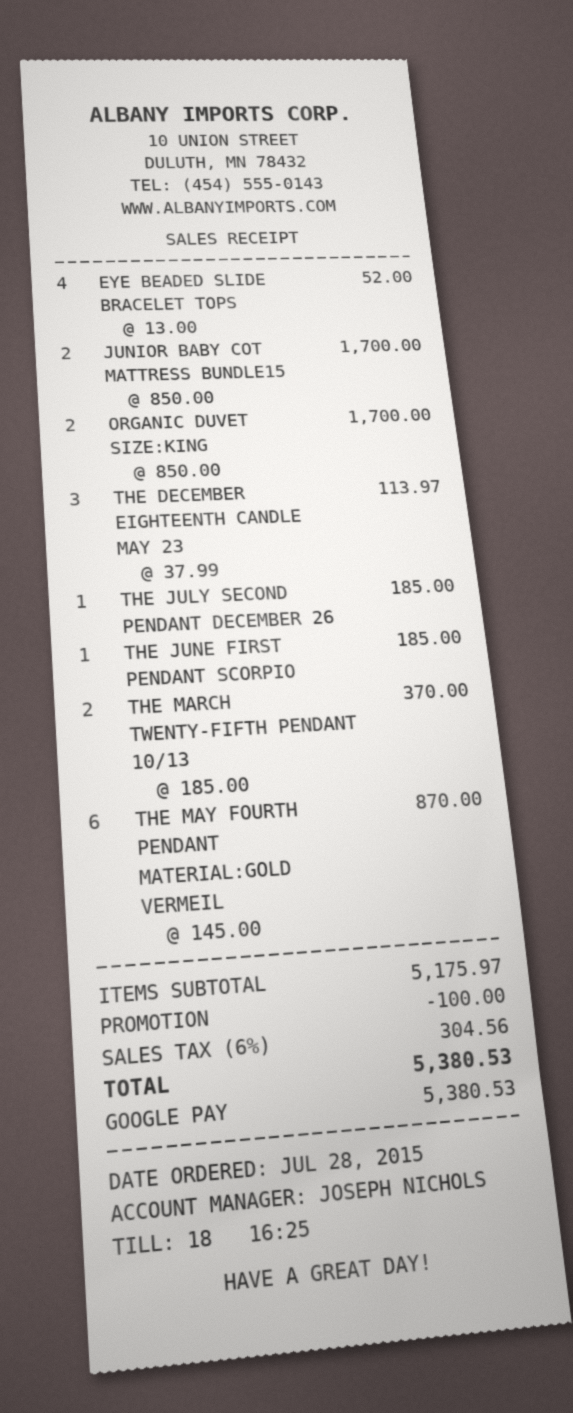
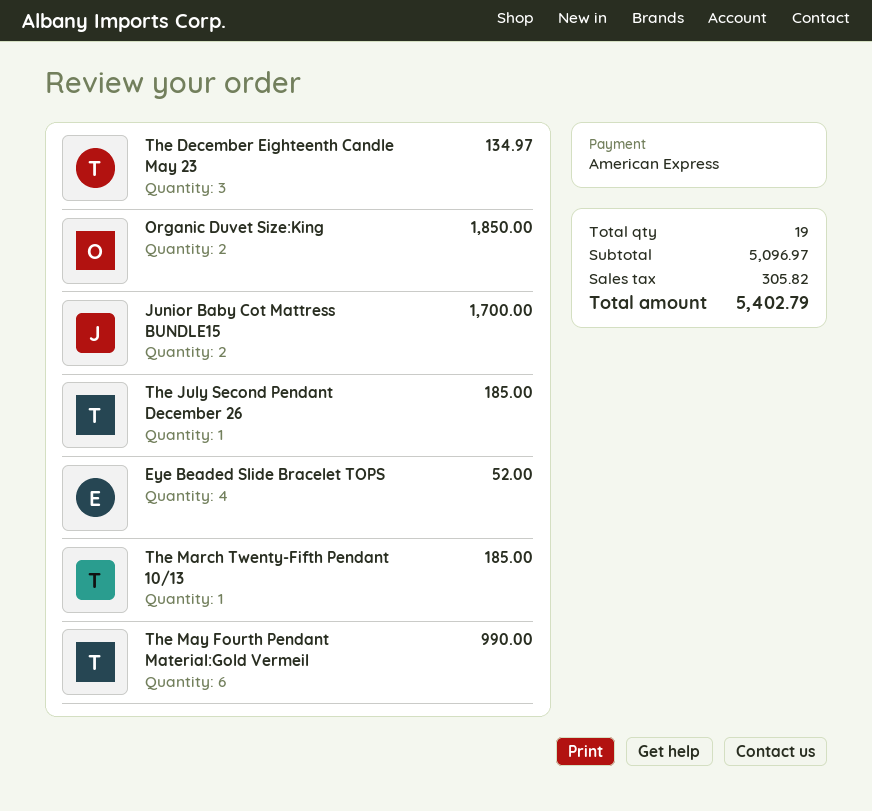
payment method: Google Pay -> American Express
ORGANIC DUVET SIZE:KING: 2 for 1700.00 -> 2 for 1850.00
THE DECEMBER EIGHTEENTH CANDLE MAY 23: 3 for 113.97 -> 3 for 134.97
THE JUNE FIRST PENDANT SCORPIO: 1 for 185.00 -> none
THE MARCH TWENTY-FIFTH PENDANT 10/13: 2 for 370.00 -> 1 for 185.00
THE MAY FOURTH PENDANT MATERIAL:GOLD VERMEIL: 6 for 870.00 -> 6 for 990.00
subtotal: 5175.97 -> 5096.97
discount: 100.00 -> none
tax: 304.56 -> 305.82
total: 5380.53 -> 5402.79

